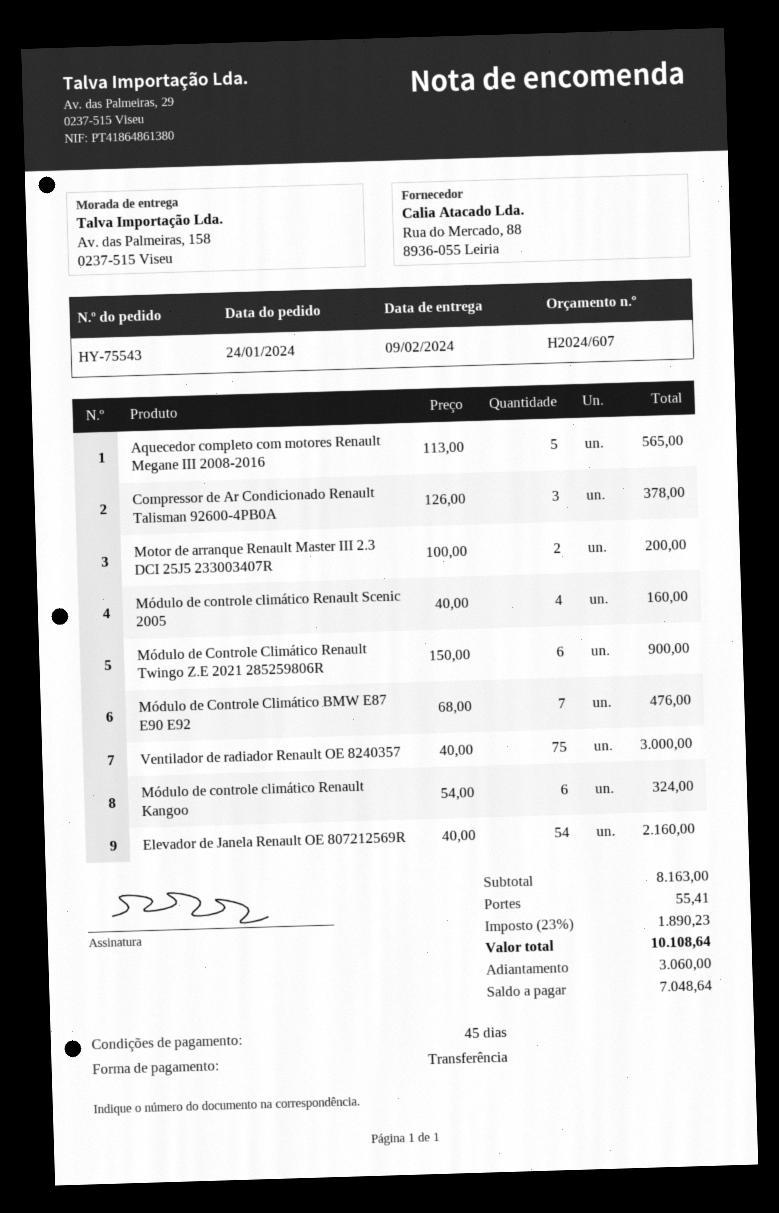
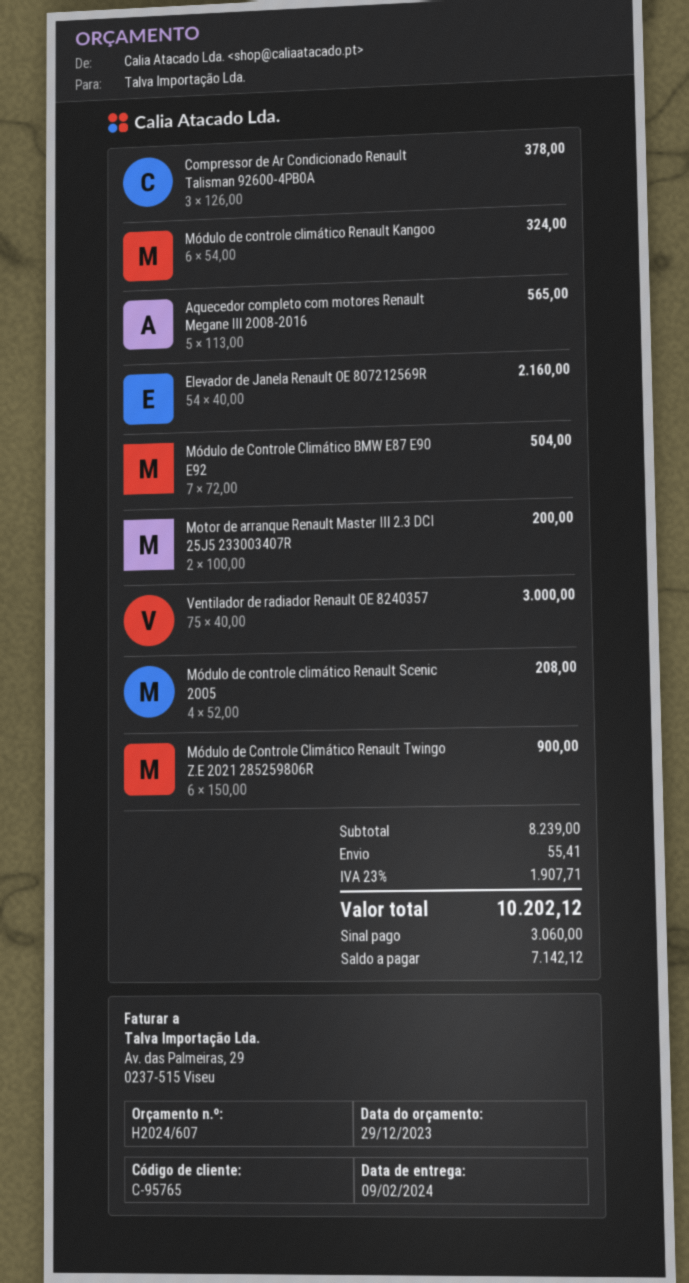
Módulo de controle climático Renault Scenic 2005: 4 x 40.00 = 160.00 -> 4 x 52.00 = 208.00
Módulo de Controle Climático BMW E87 E90 E92: 7 x 68.00 = 476.00 -> 7 x 72.00 = 504.00
subtotal: 8163.00 -> 8239.00
tax: 23% = 1890.23 -> 23% = 1907.71
total: 10108.64 -> 10202.12
balance: 7048.64 -> 7142.12

